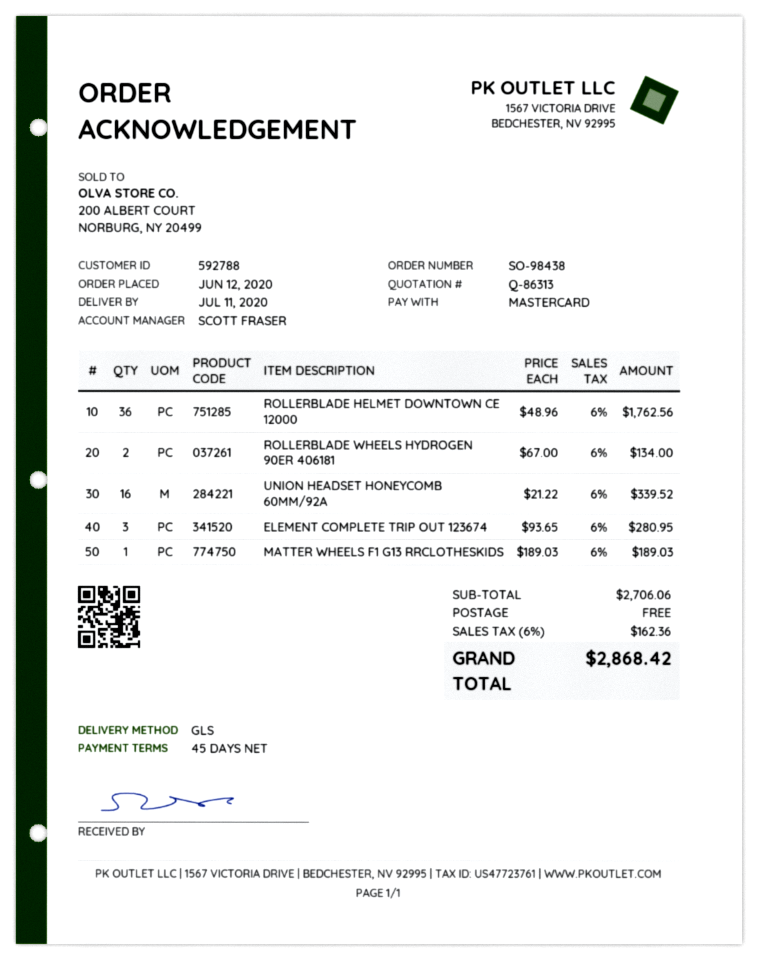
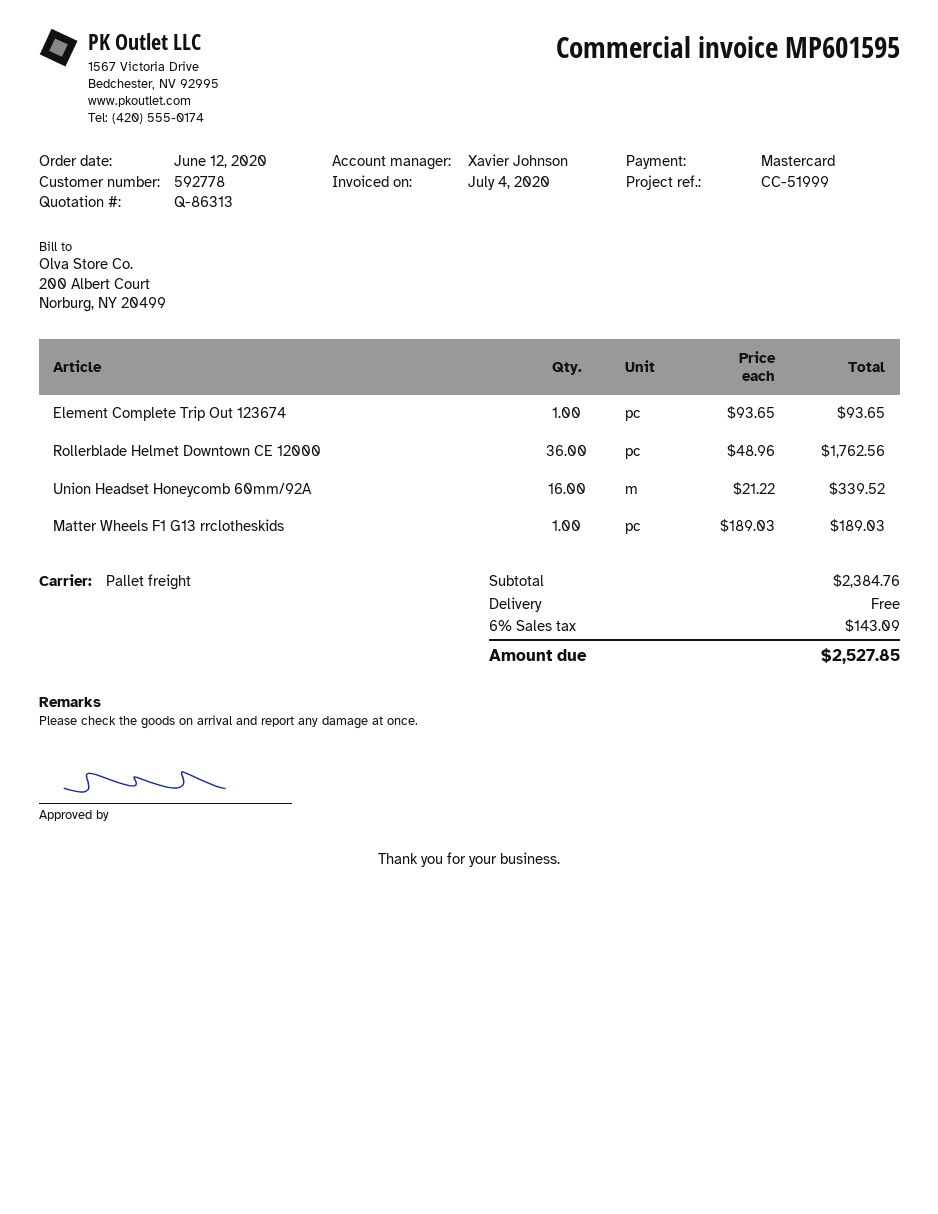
customer number: 592788 -> 592778
sales rep: SCOTT FRASER -> Xavier Johnson
shipping method: GLS -> pallet freight
ROLLERBLADE WHEELS HYDROGEN 90ER 406181: 2 x 67.00 = 134.00 -> none
ELEMENT COMPLETE TRIP OUT 123674: 3 x 93.65 = 280.95 -> 1 x 93.65 = 93.65
subtotal: 2706.06 -> 2384.76
tax: 6% = 162.36 -> 6% = 143.09
total: 2868.42 -> 2527.85

